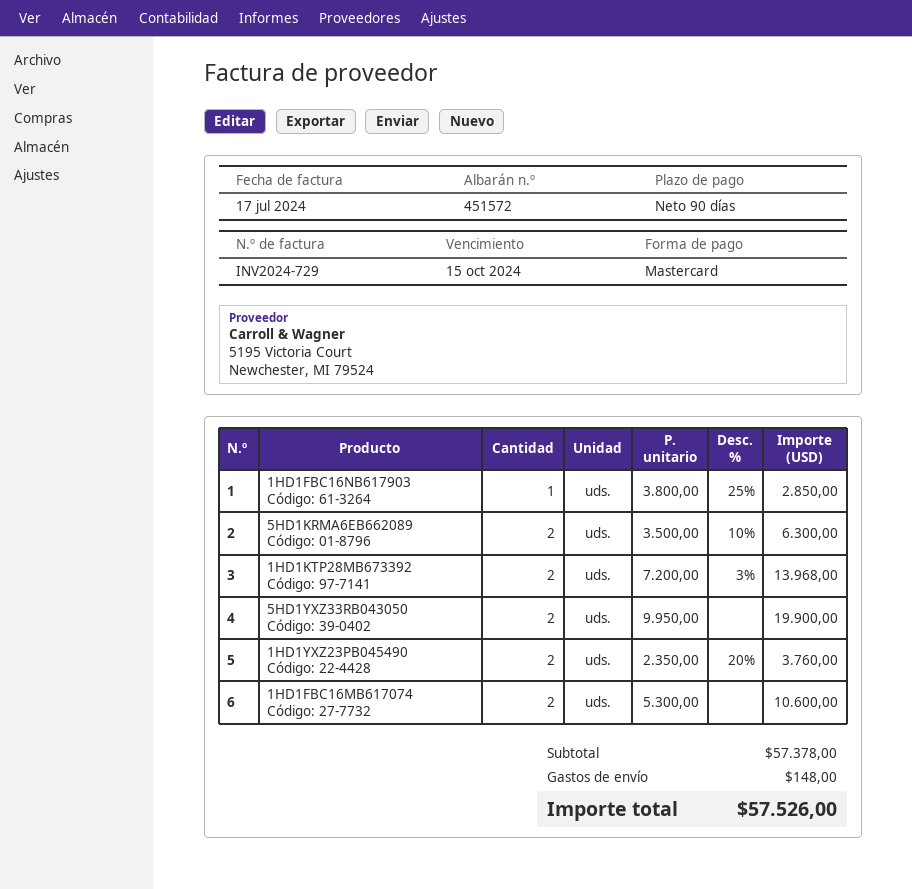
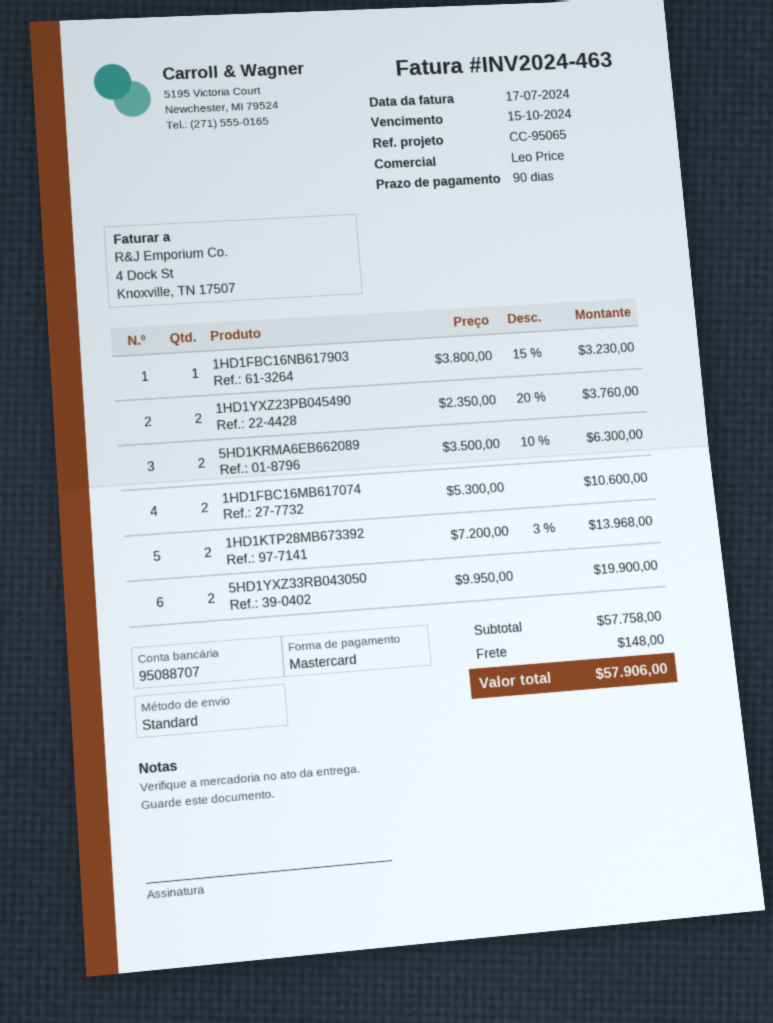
invoice number: INV2024-729 -> INV2024-463
1HD1FBC16NB617903: 1 x 3800.00 - 25% = 2850.00 -> 1 x 3800.00 - 15% = 3230.00
subtotal: 57378.00 -> 57758.00
total: 57526.00 -> 57906.00

